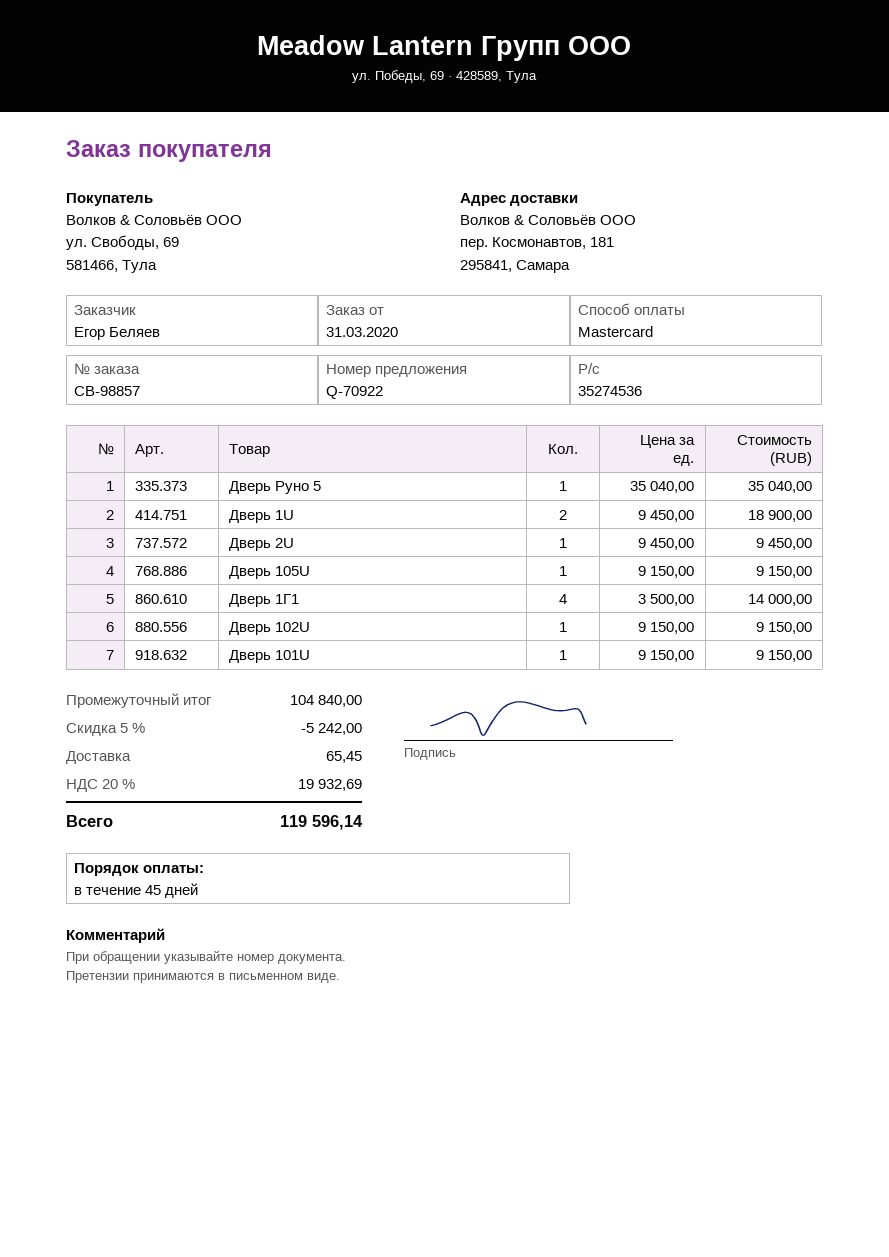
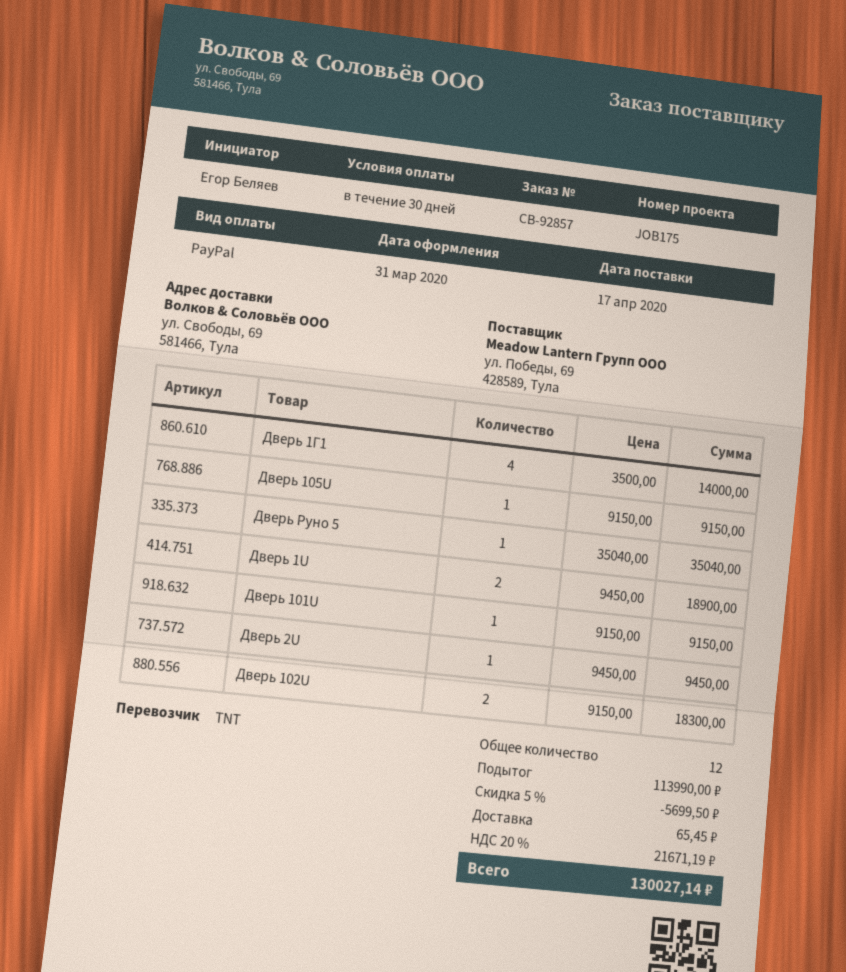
order number: CB-98857 -> CB-92857
payment terms: 45 days -> 30 days
payment method: Mastercard -> PayPal
ship to: пер. Космонавтов, 181, 295841, Самара -> ул. Свободы, 69, 581466, Тула
Дверь 102U: 1 x 9150.00 = 9150.00 -> 2 x 9150.00 = 18300.00
subtotal: 104840.00 -> 113990.00
discount: 5% = 5242.00 -> 5% = 5699.50
tax: 20% = 19932.69 -> 20% = 21671.19
total: 119596.14 -> 130027.14

